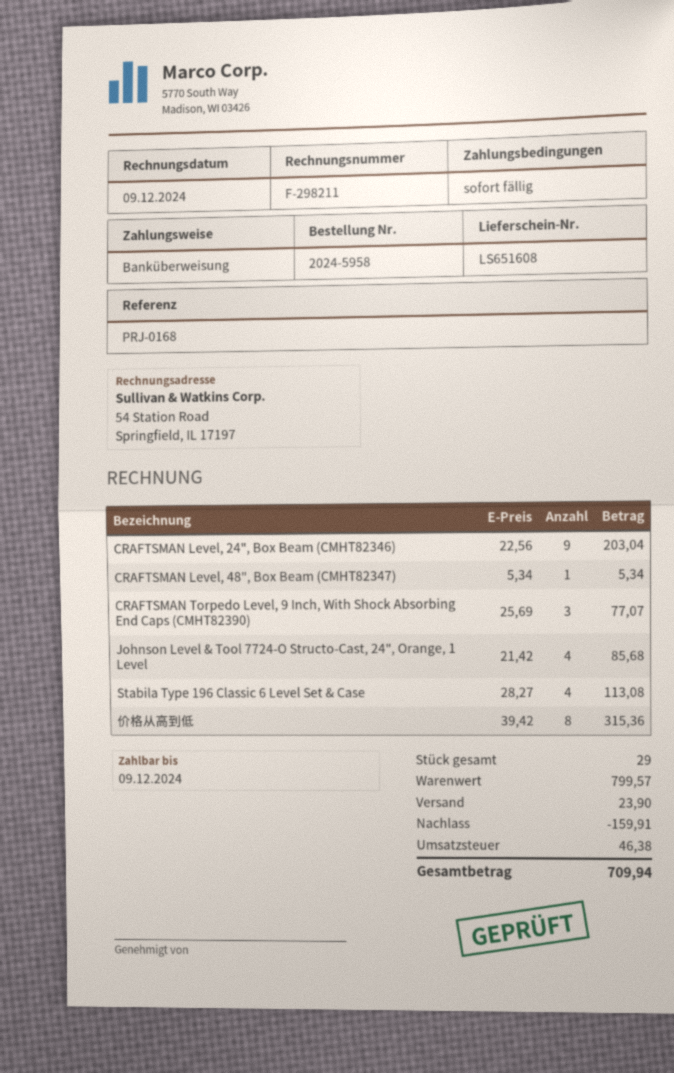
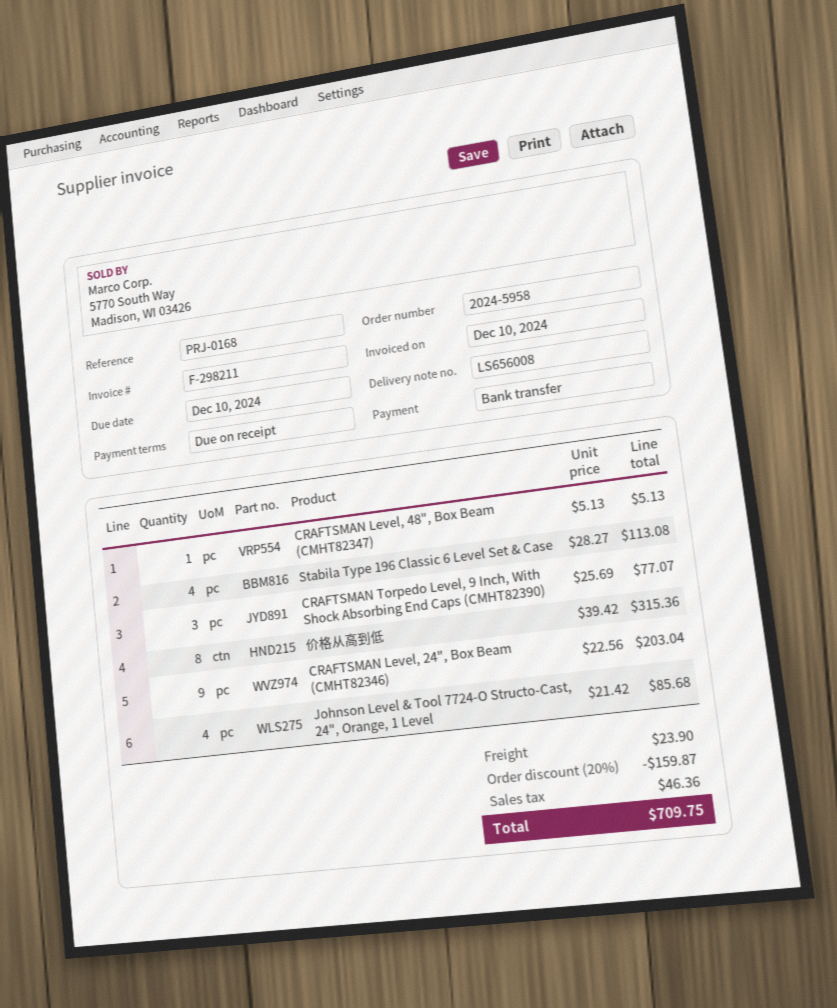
delivery note number: LS651608 -> LS656008
invoice date: 2024-12-09 -> 2024-12-10
due date: 2024-12-09 -> 2024-12-10
CRAFTSMAN Level, 48", Box Beam (CMHT82347): 1 x 5.34 = 5.34 -> 1 x 5.13 = 5.13
discount: 159.91 -> 159.87
tax: 46.38 -> 46.36
total: 709.94 -> 709.75

